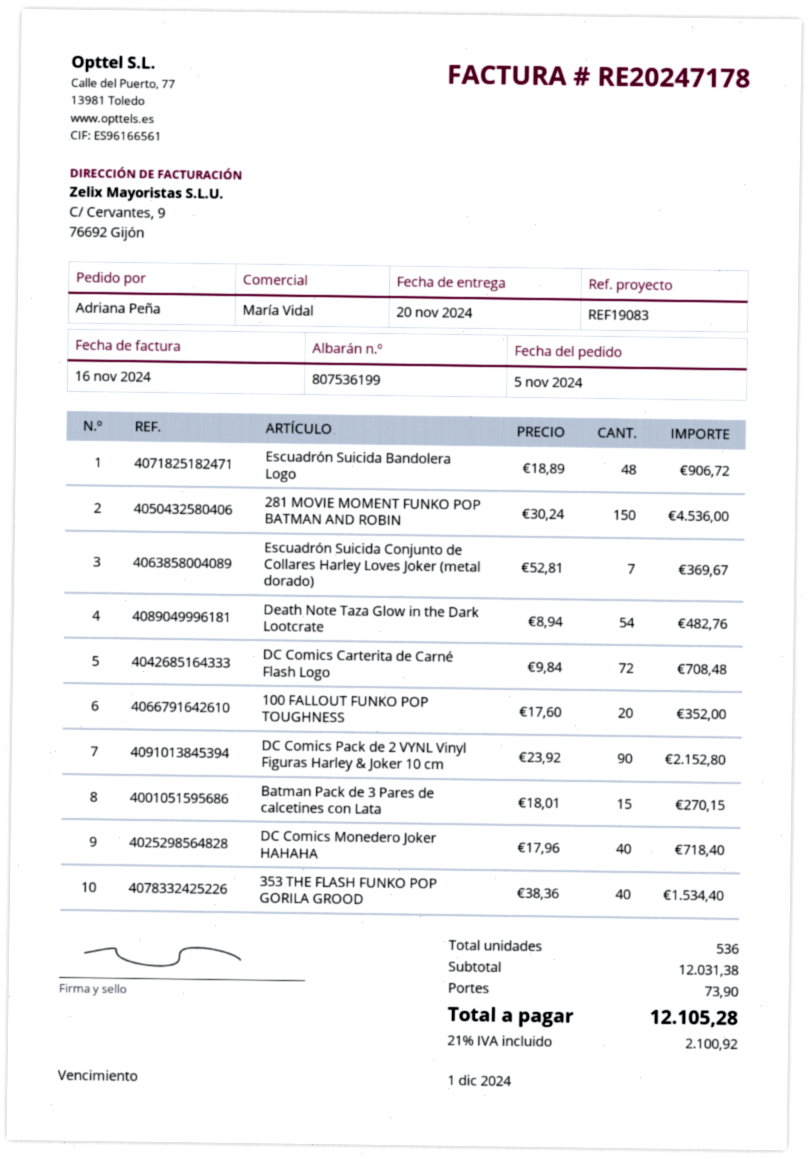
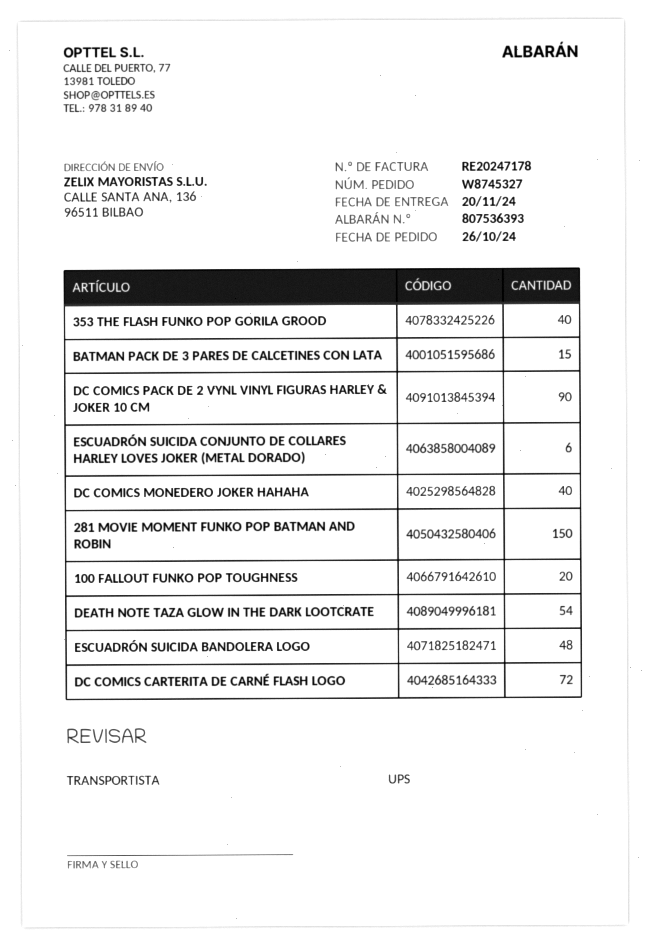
order date: 2024-11-05 -> 2024-10-26
delivery note number: 807536199 -> 807536393
Escuadrón Suicida Conjunto de Collares Harley Loves Joker (metal dorado): 7 -> 6

